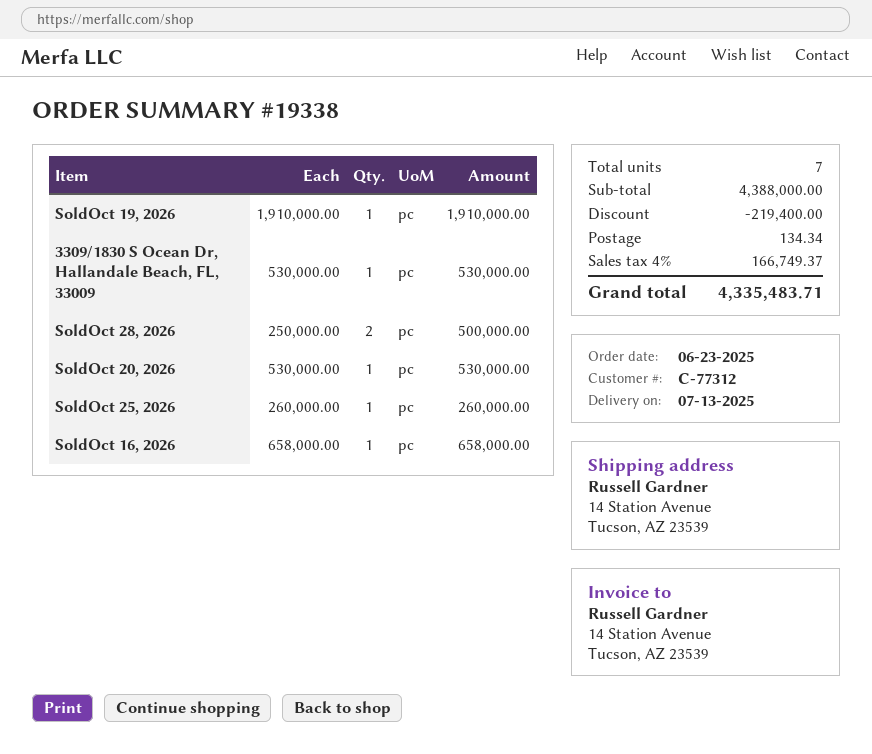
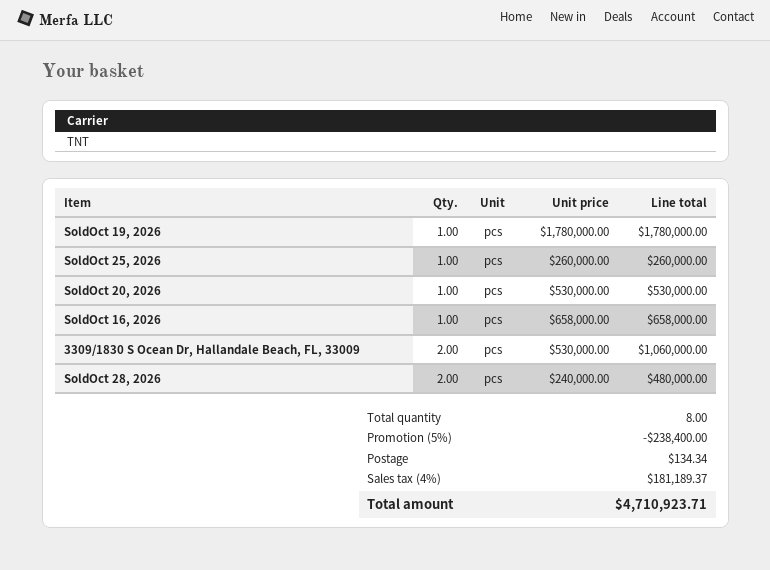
SoldOct 19, 2026: 1 x 1910000.00 = 1910000.00 -> 1 x 1780000.00 = 1780000.00
3309/1830 S Ocean Dr, Hallandale Beach, FL, 33009: 1 x 530000.00 = 530000.00 -> 2 x 530000.00 = 1060000.00
SoldOct 28, 2026: 2 x 250000.00 = 500000.00 -> 2 x 240000.00 = 480000.00
total quantity: 7 -> 8
discount: 219400.00 -> 238400.00
tax: 4% = 166749.37 -> 4% = 181189.37
total: 4335483.71 -> 4710923.71

